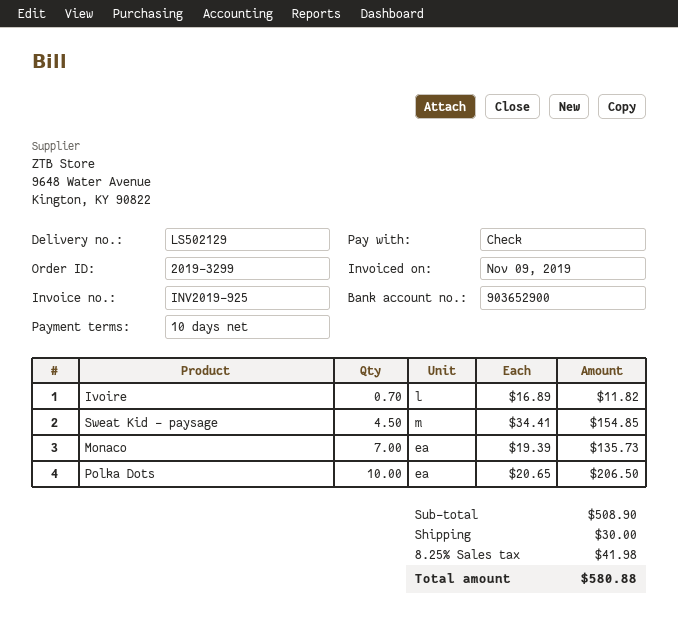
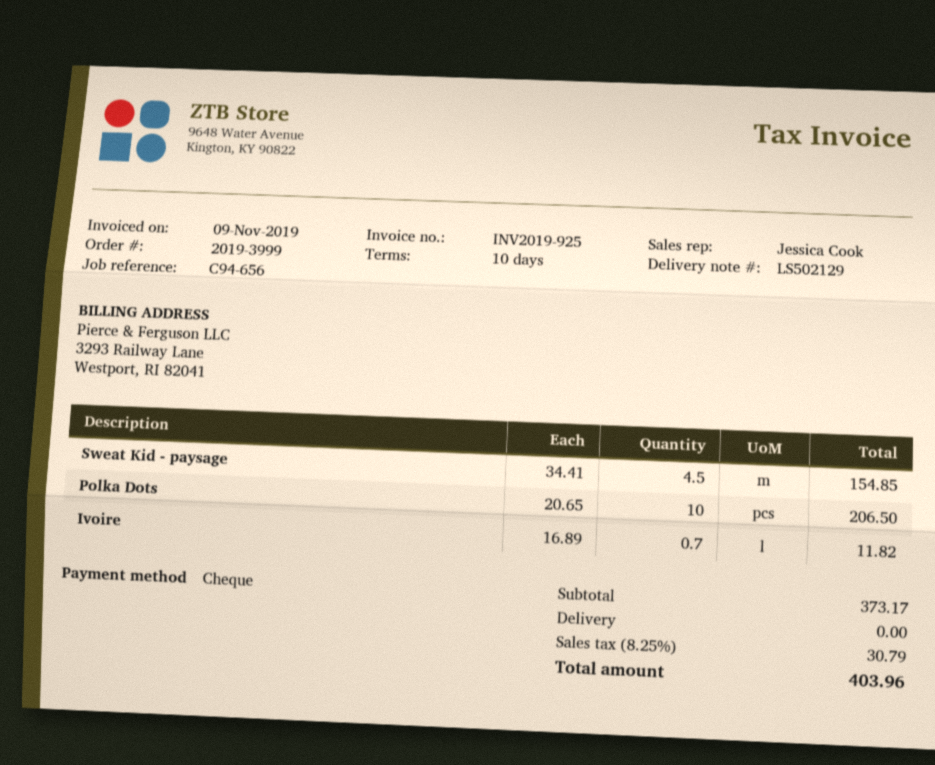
order number: 2019-3299 -> 2019-3999
Monaco: 7 x 19.39 = 135.73 -> none
subtotal: 508.90 -> 373.17
shipping: 30.00 -> 0.00
tax: 8.25% = 41.98 -> 8.25% = 30.79
total: 580.88 -> 403.96

